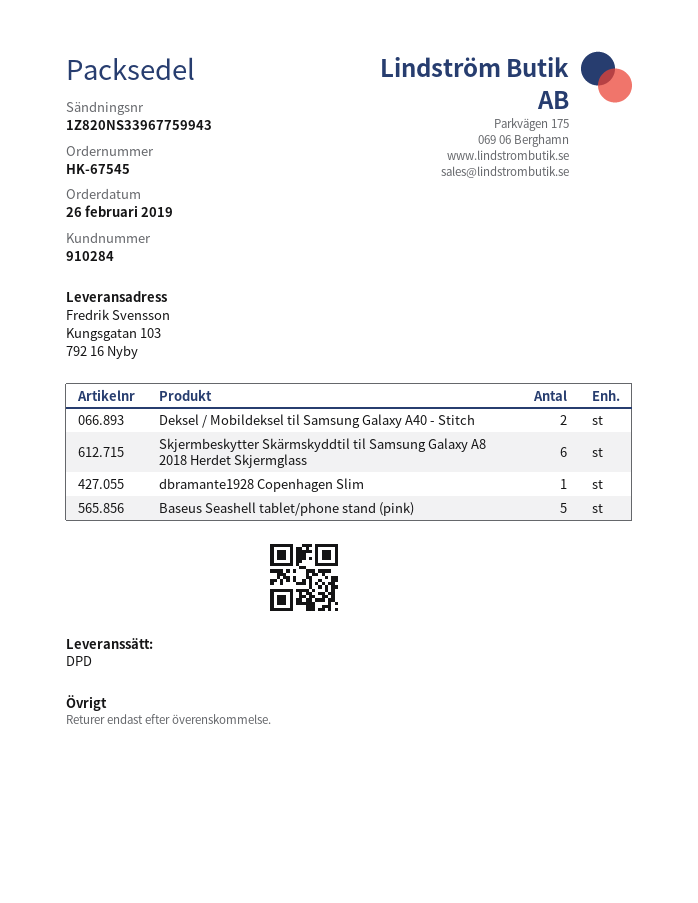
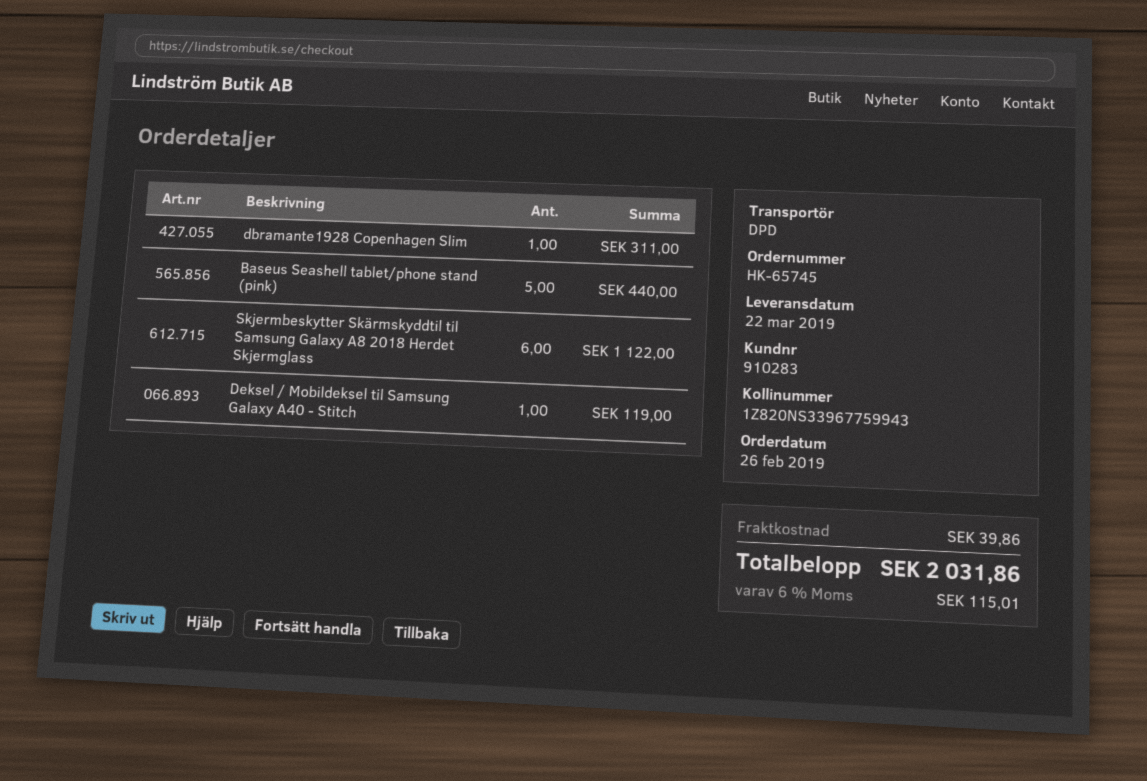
order number: HK-67545 -> HK-65745
customer number: 910284 -> 910283
Deksel / Mobildeksel til Samsung Galaxy A40 - Stitch: 2 -> 1

